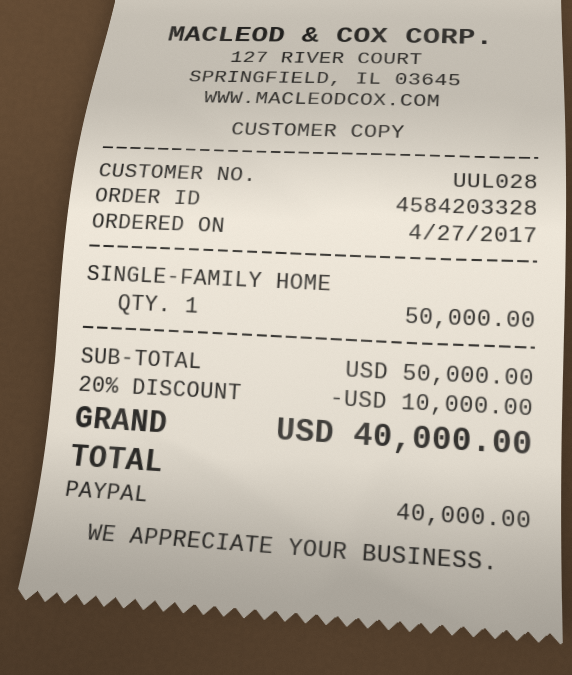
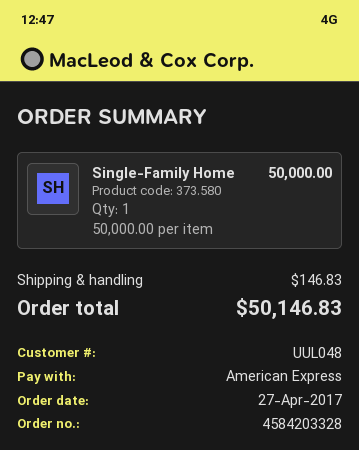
customer number: UUL028 -> UUL048
payment method: PayPal -> American Express
discount: 20% = 10000.00 -> none
shipping: none -> 146.83
total: 40000.00 -> 50146.83

